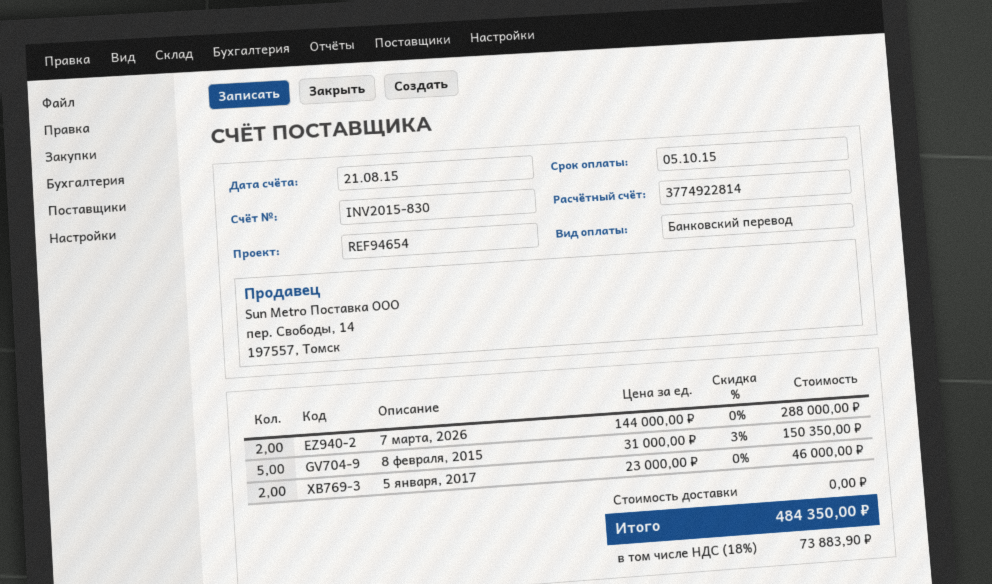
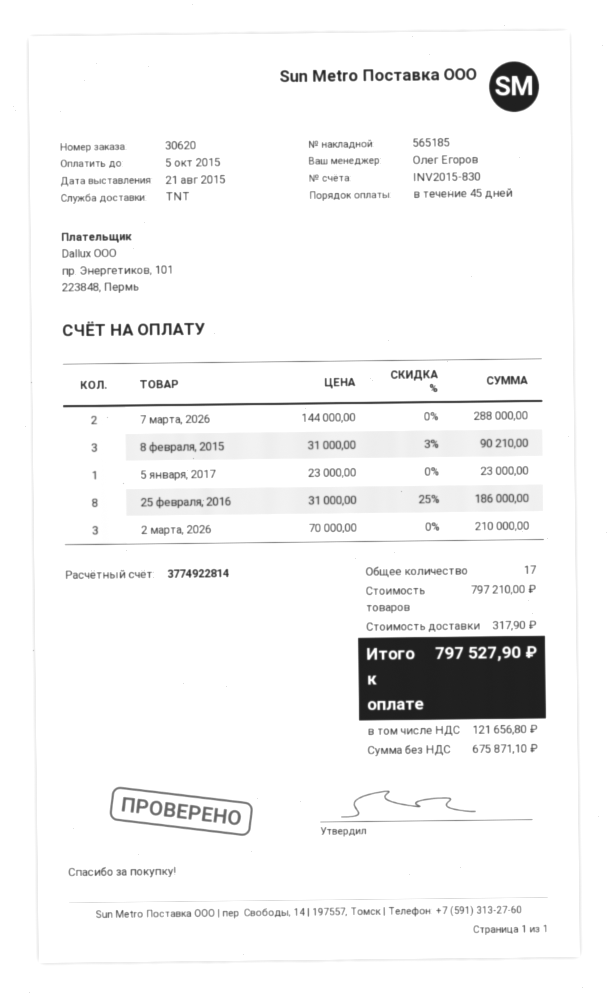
8 февраля, 2015: 5 x 31000.00 - 3% = 150350.00 -> 3 x 31000.00 - 3% = 90210.00
5 января, 2017: 2 x 23000.00 = 46000.00 -> 1 x 23000.00 = 23000.00
25 февраля, 2016: none -> 8 x 31000.00 - 25% = 186000.00
2 марта, 2026: none -> 3 x 70000.00 = 210000.00
shipping: 0.00 -> 317.90
tax: 73883.90 -> 121656.80
total: 484350.00 -> 797527.90

